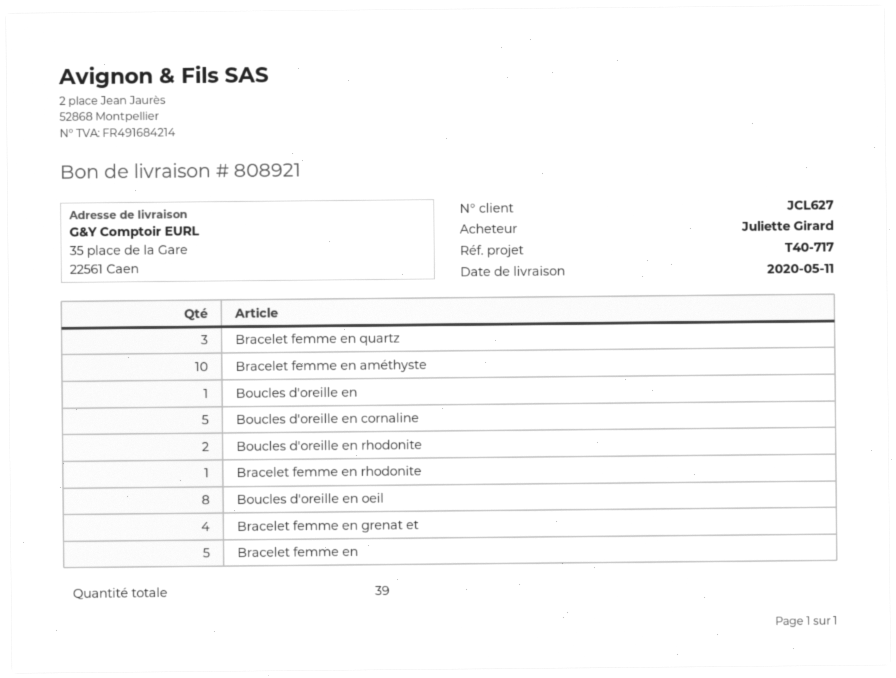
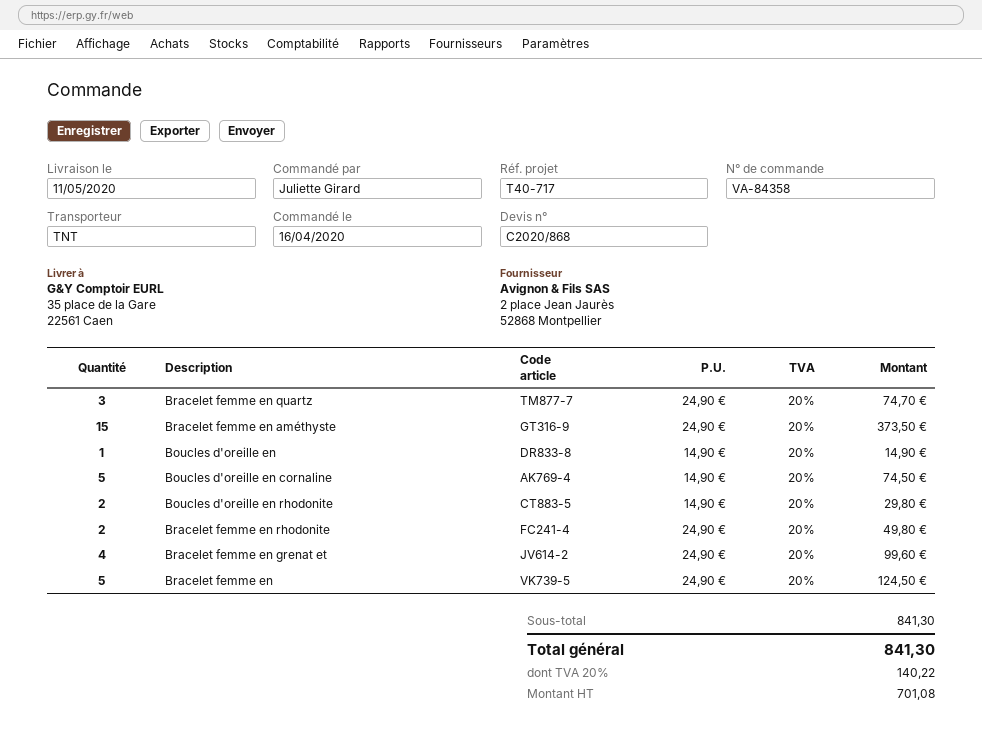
Bracelet femme en améthyste: 10 -> 15
Bracelet femme en rhodonite: 1 -> 2
Boucles d'oreille en oeil: 8 -> none

